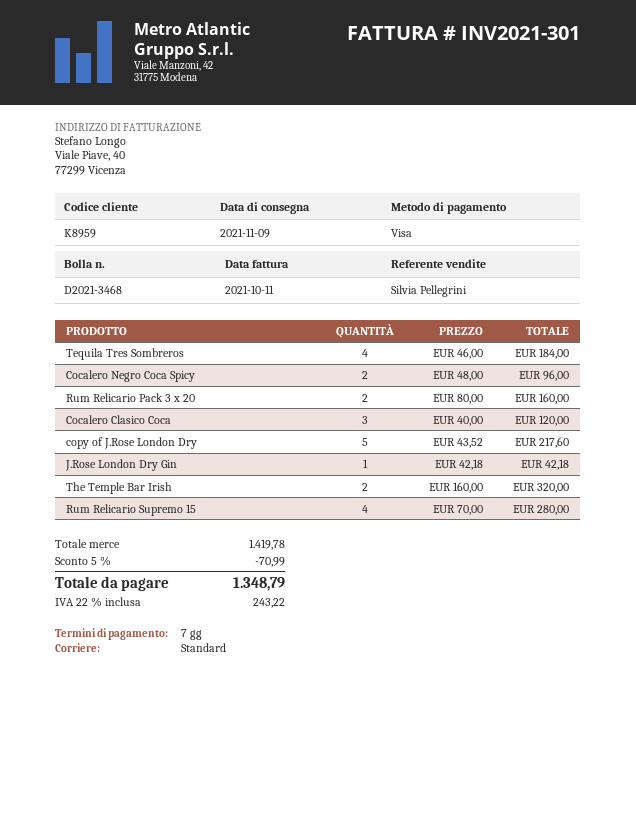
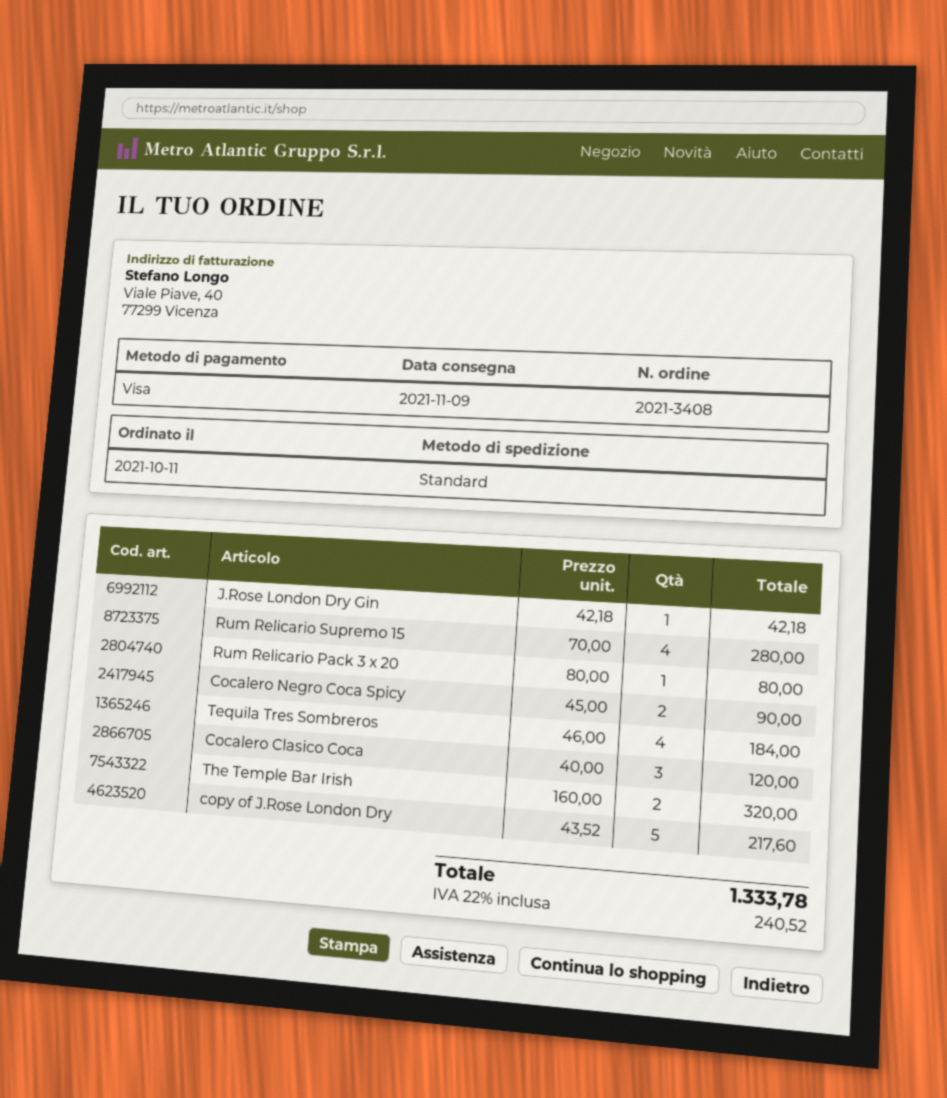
Cocalero Negro Coca Spicy: 2 x 48.00 = 96.00 -> 2 x 45.00 = 90.00
Rum Relicario Pack 3 x 20: 2 x 80.00 = 160.00 -> 1 x 80.00 = 80.00
discount: 5% = 70.99 -> none
tax: 22% = 243.22 -> 22% = 240.52
total: 1348.79 -> 1333.78

